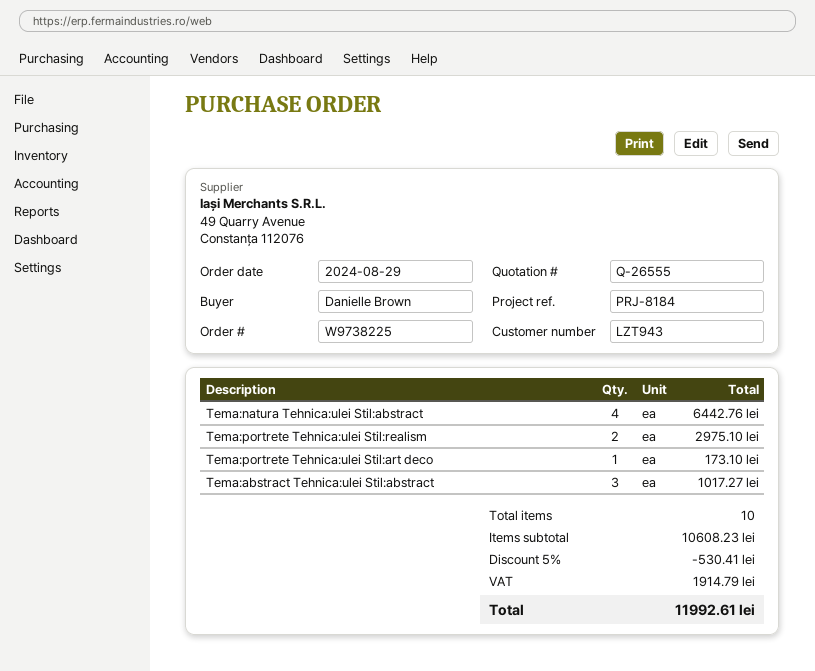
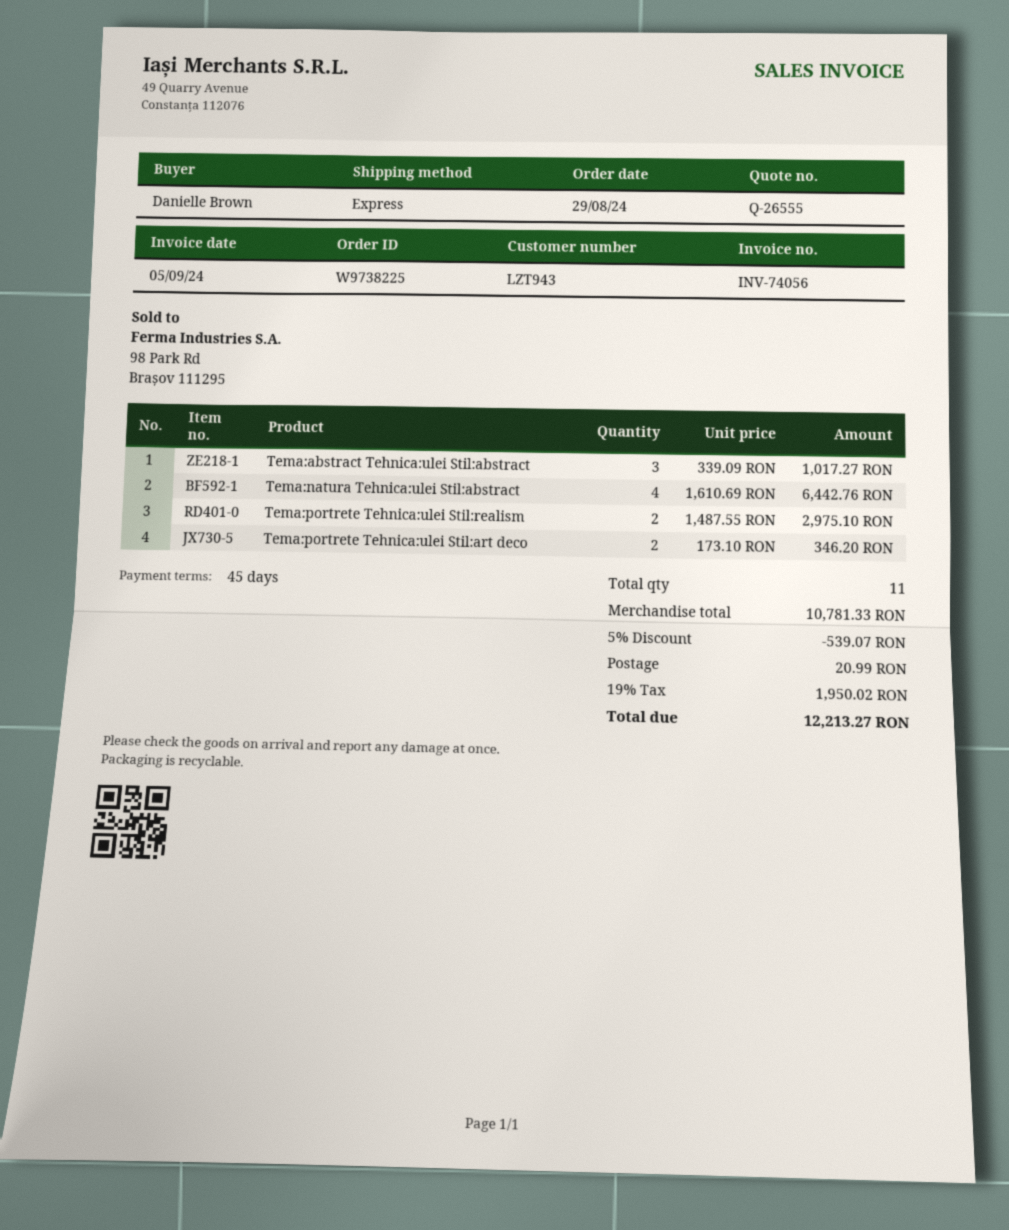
Tema:portrete Tehnica:ulei Stil:art deco: 1 for 173.10 -> 2 for 346.20
total quantity: 10 -> 11
subtotal: 10608.23 -> 10781.33
discount: 5% = 530.41 -> 5% = 539.07
shipping: none -> 20.99
tax: 1914.79 -> 1950.02
total: 11992.61 -> 12213.27

